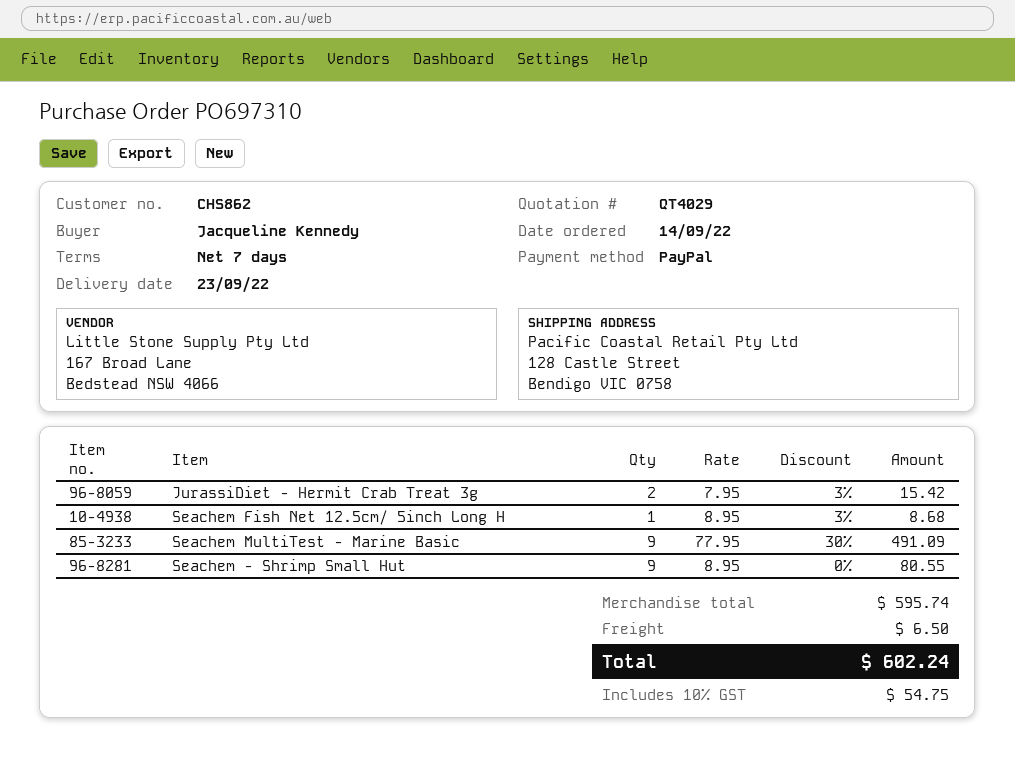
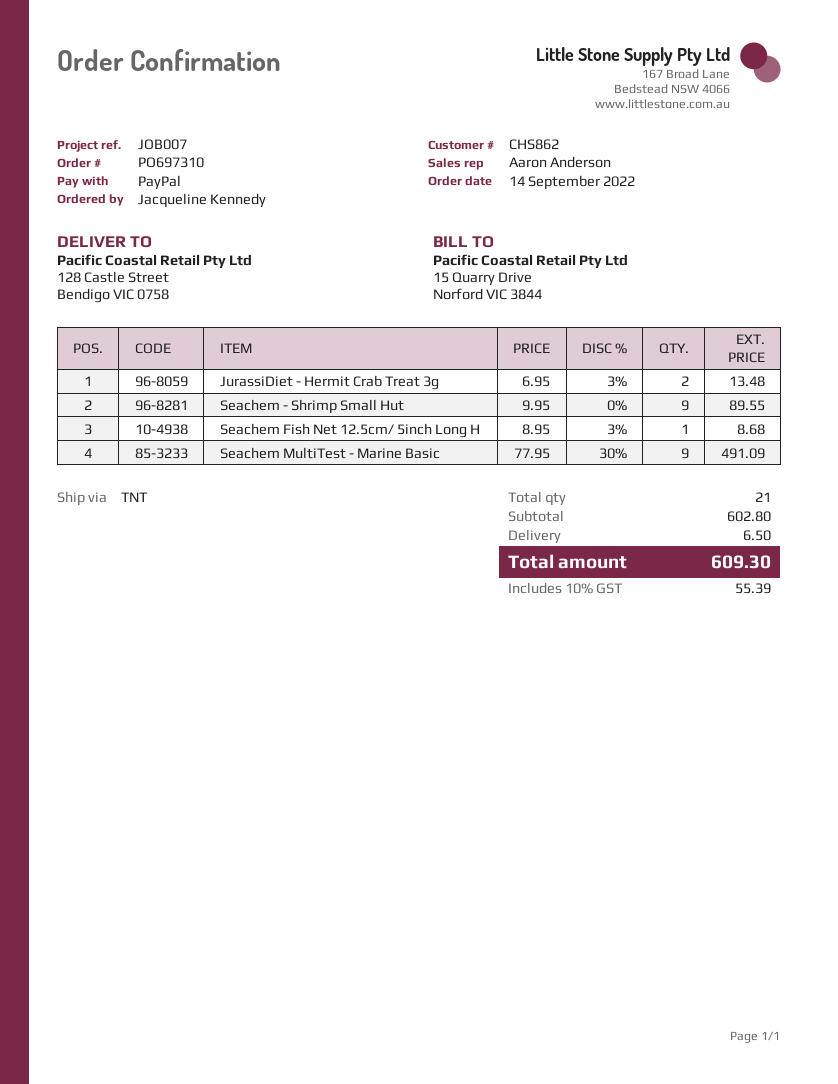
JurassiDiet - Hermit Crab Treat 3g: 2 x 7.95 - 3% = 15.42 -> 2 x 6.95 - 3% = 13.48
Seachem - Shrimp Small Hut: 9 x 8.95 = 80.55 -> 9 x 9.95 = 89.55
subtotal: 595.74 -> 602.80
tax: 10% = 54.75 -> 10% = 55.39
total: 602.24 -> 609.30

